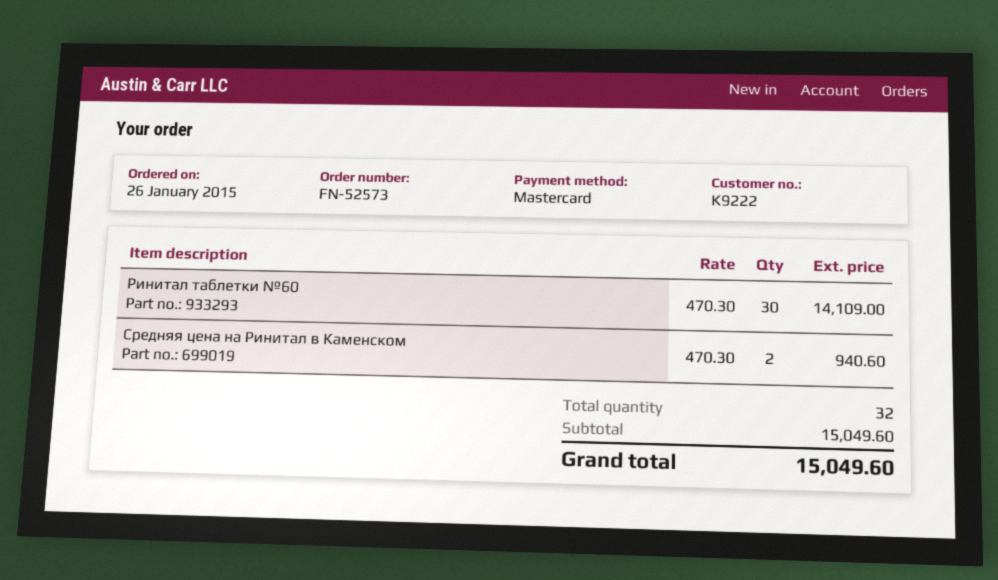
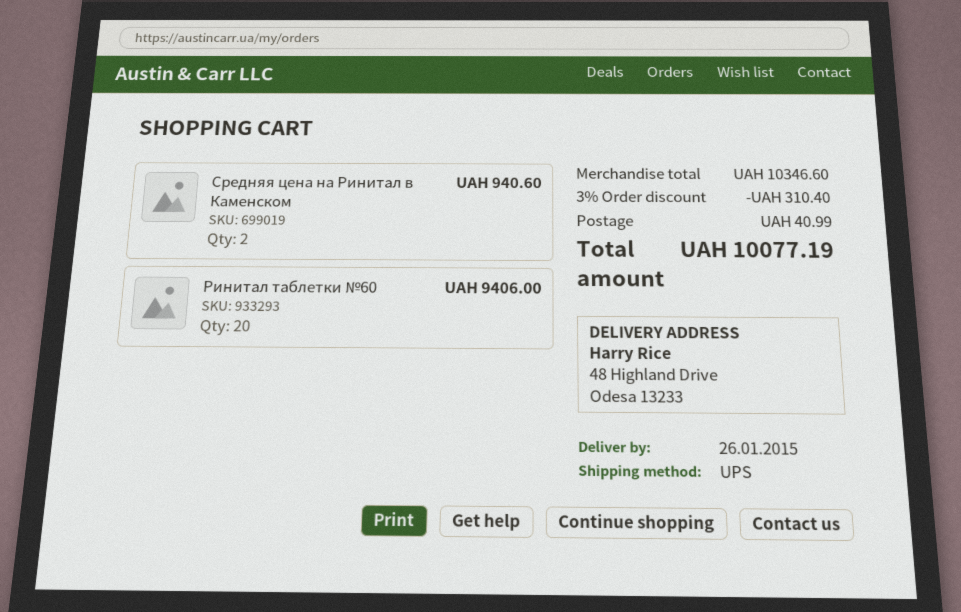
Ринитал таблетки №60: 30 for 14109.00 -> 20 for 9406.00
subtotal: 15049.60 -> 10346.60
discount: none -> 3% = 310.40
shipping: none -> 40.99
total: 15049.60 -> 10077.19

